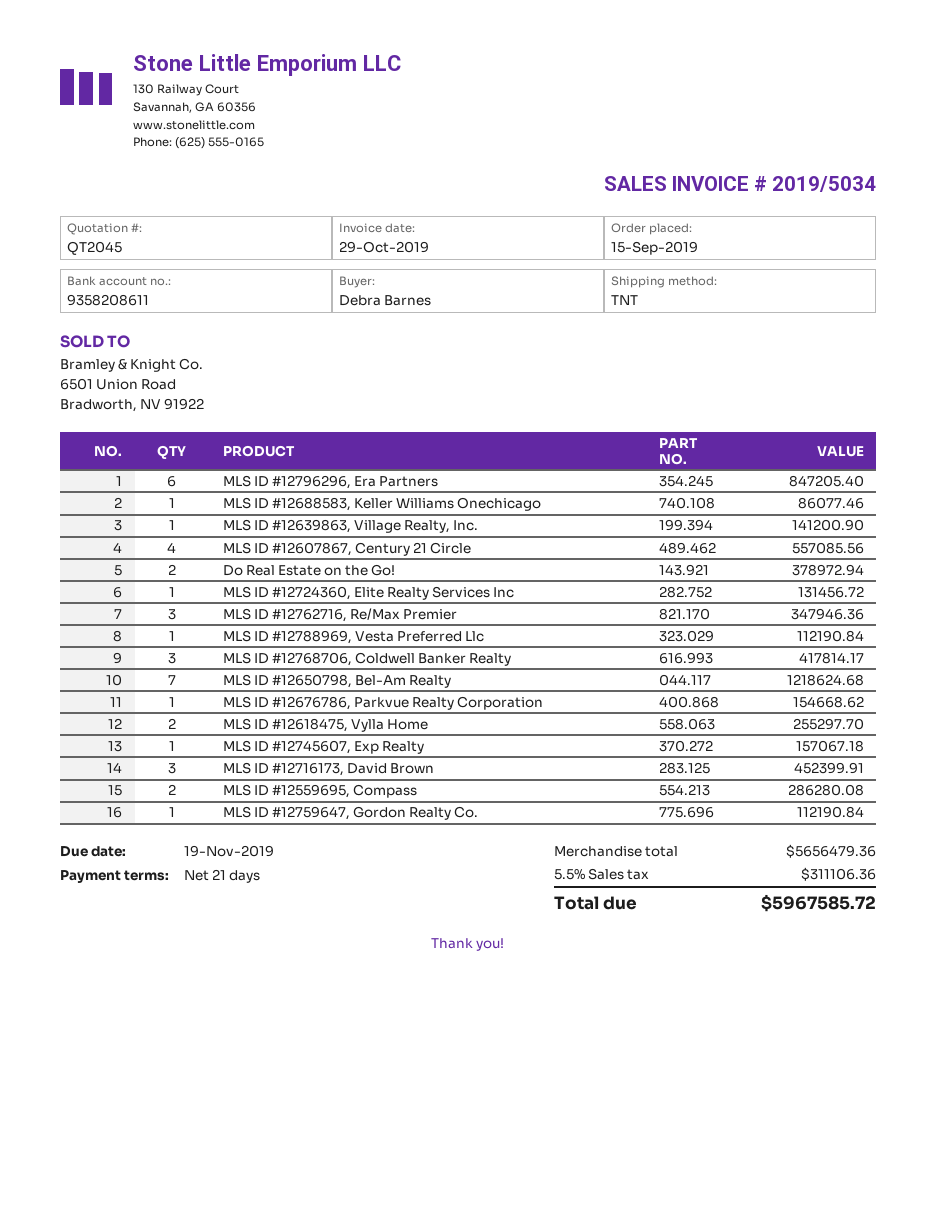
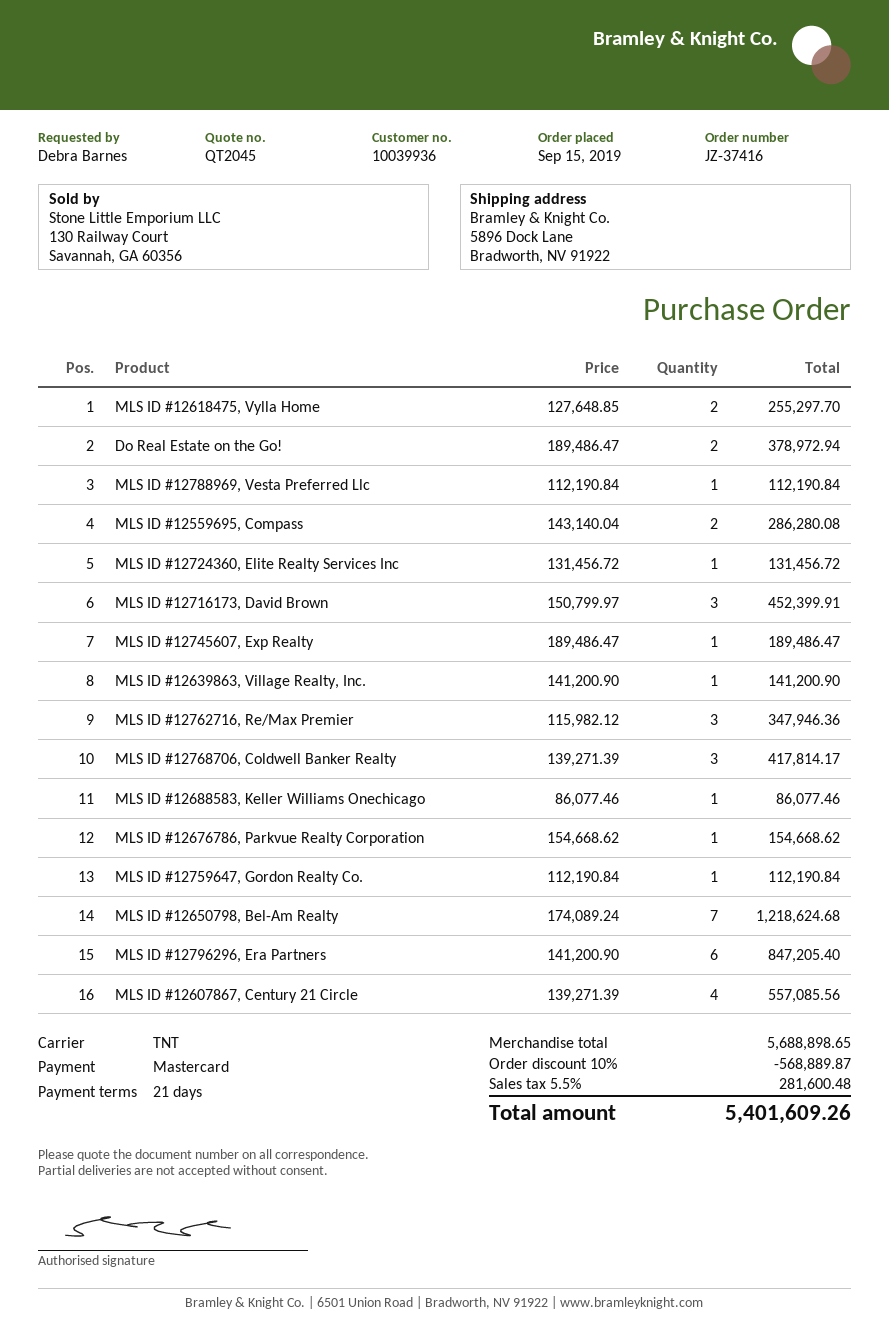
MLS ID #12745607, Exp Realty: 1 for 157067.18 -> 1 for 189486.47
subtotal: 5656479.36 -> 5688898.65
discount: none -> 10% = 568889.87
tax: 5.5% = 311106.36 -> 5.5% = 281600.48
total: 5967585.72 -> 5401609.26

